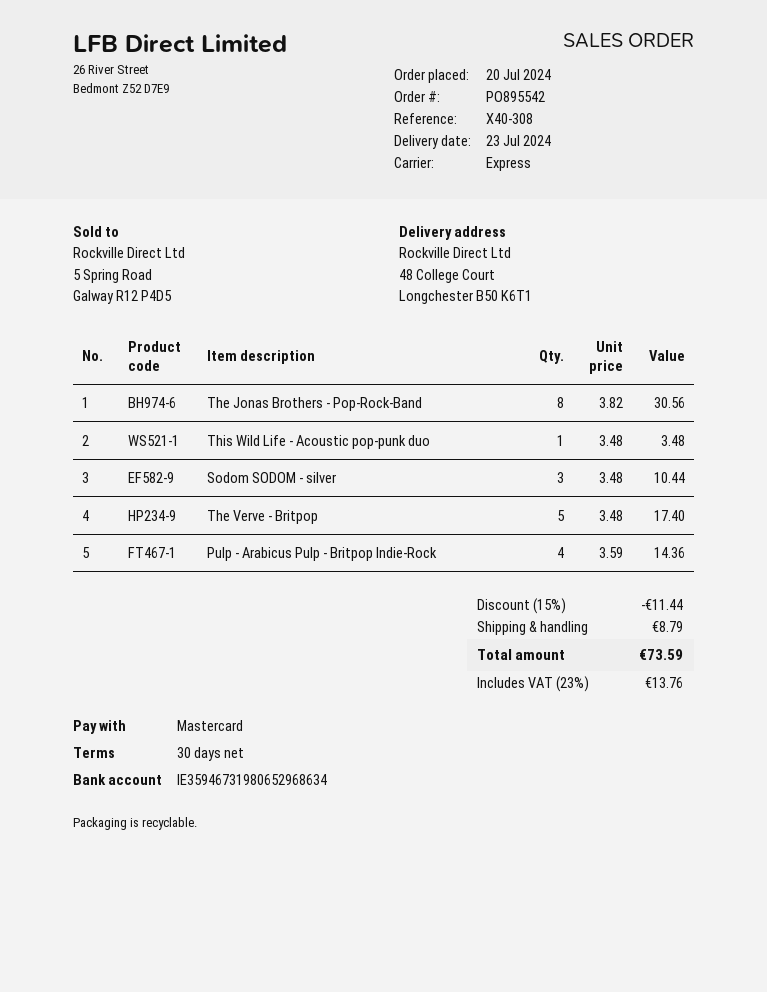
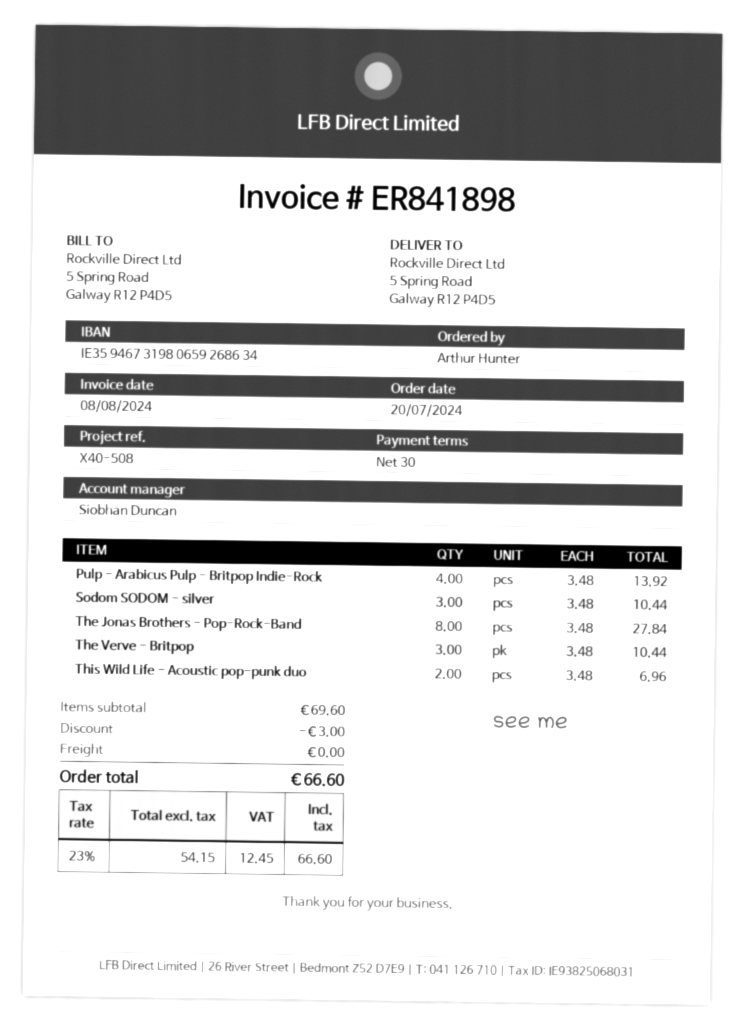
reference: X40-308 -> X40-508
bank account: IE35946731980652968634 -> IE35946731980659268634
ship to: 48 College Court, Longchester B50 K6T1 -> 5 Spring Road, Galway R12 P4D5
The Jonas Brothers - Pop-Rock-Band: 8 x 3.82 = 30.56 -> 8 x 3.48 = 27.84
This Wild Life - Acoustic pop-punk duo: 1 x 3.48 = 3.48 -> 2 x 3.48 = 6.96
The Verve - Britpop: 5 x 3.48 = 17.40 -> 3 x 3.48 = 10.44
Pulp - Arabicus Pulp - Britpop Indie-Rock: 4 x 3.59 = 14.36 -> 4 x 3.48 = 13.92
discount: 11.44 -> 3.00
shipping: 8.79 -> 0.00
tax: 23% = 13.76 -> 23% = 12.45
total: 73.59 -> 66.60

